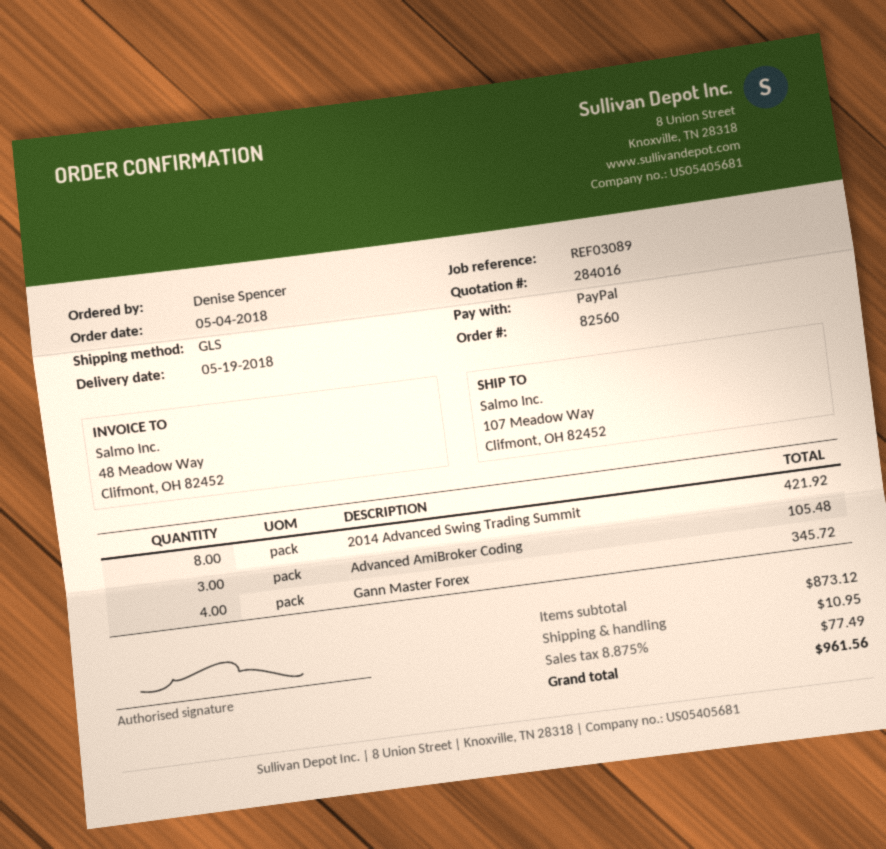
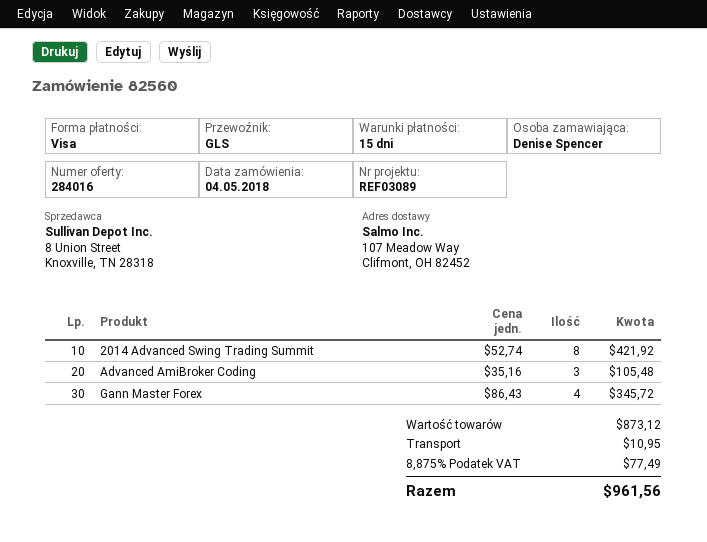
payment method: PayPal -> Visa

